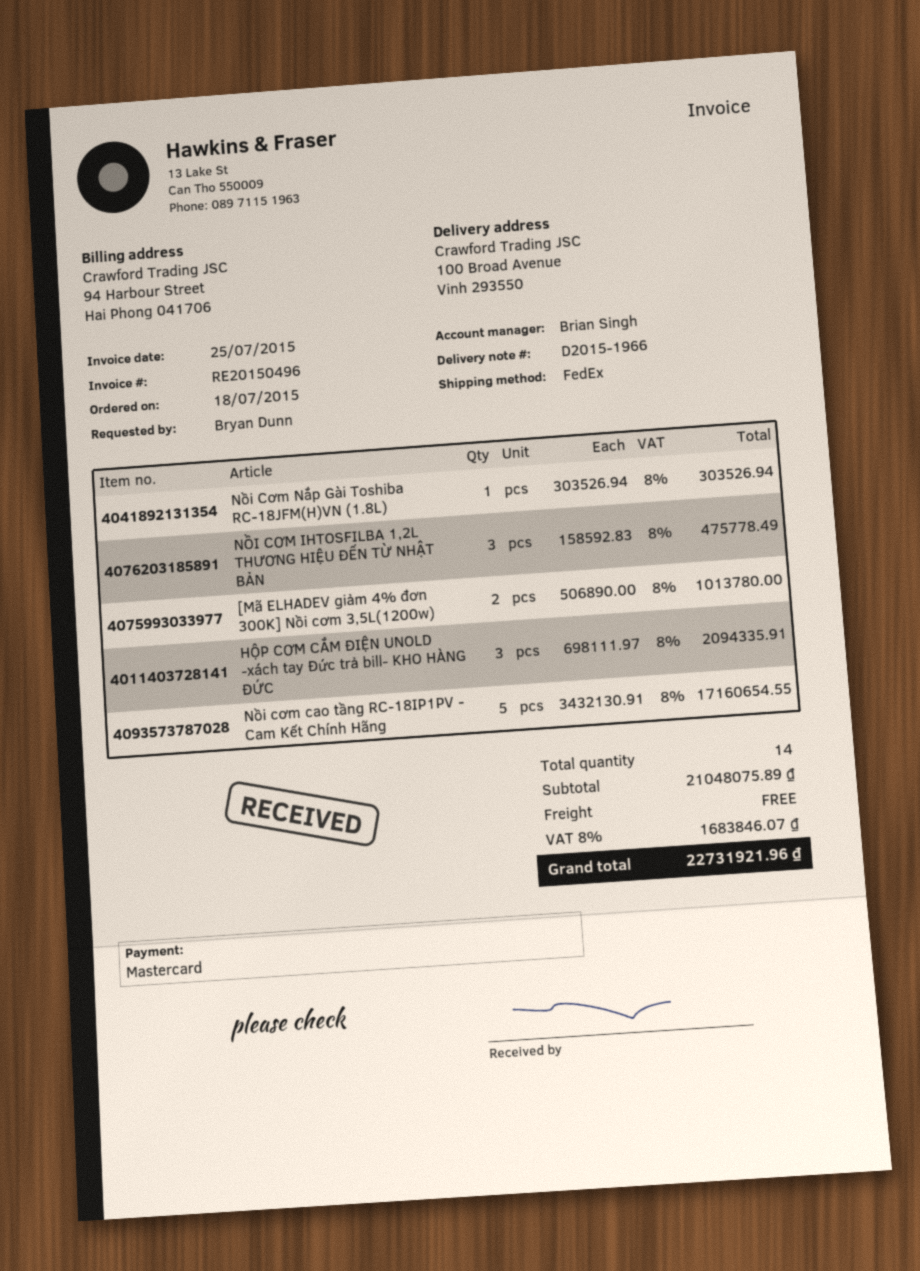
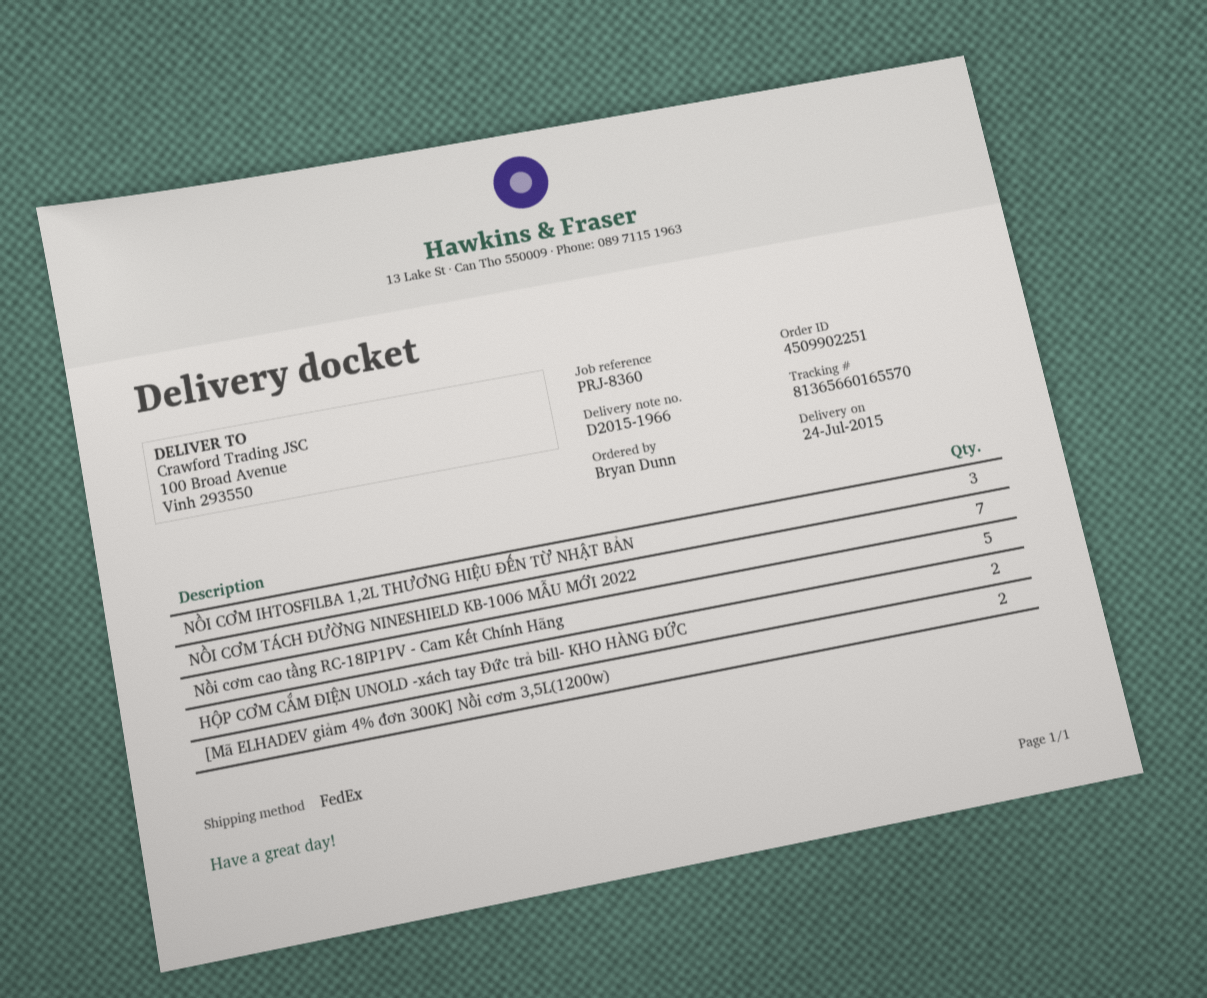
Nồi Cơm Nắp Gài Toshiba RC-18JFM(H)VN (1.8L): 1 -> none
HỘP CƠM CẮM ĐIỆN UNOLD -xách tay Đức trả bill- KHO HÀNG ĐỨC: 3 -> 2
NỒI CƠM TÁCH ĐƯỜNG NINESHIELD KB-1006 MẪU MỚI 2022: none -> 7

